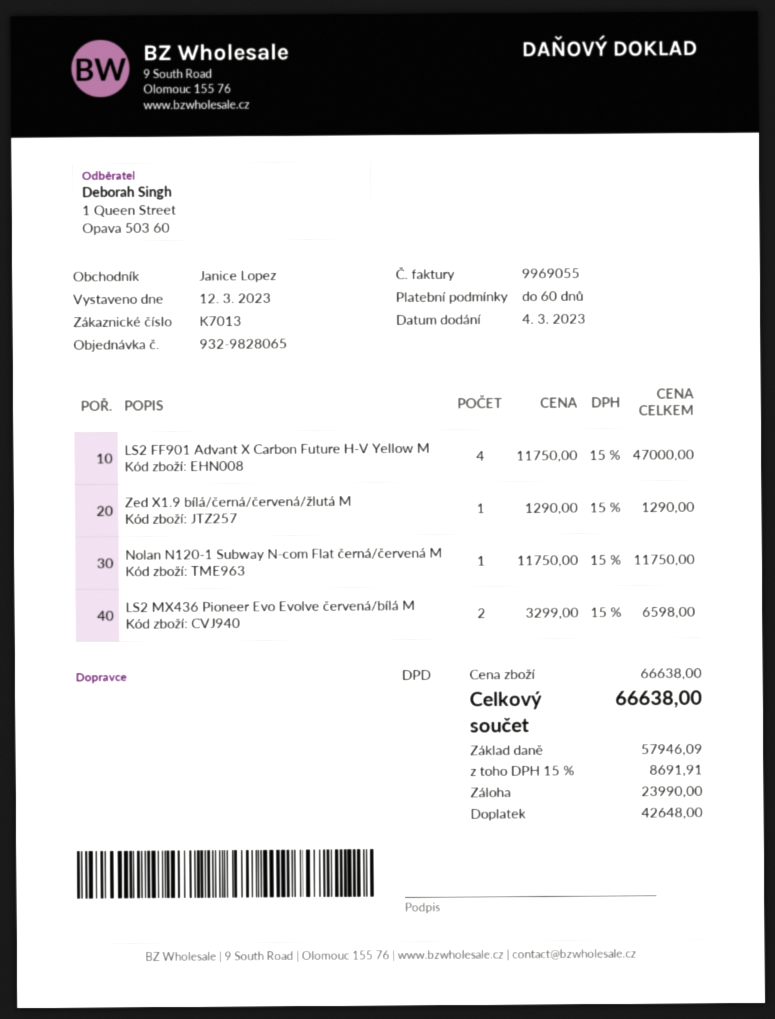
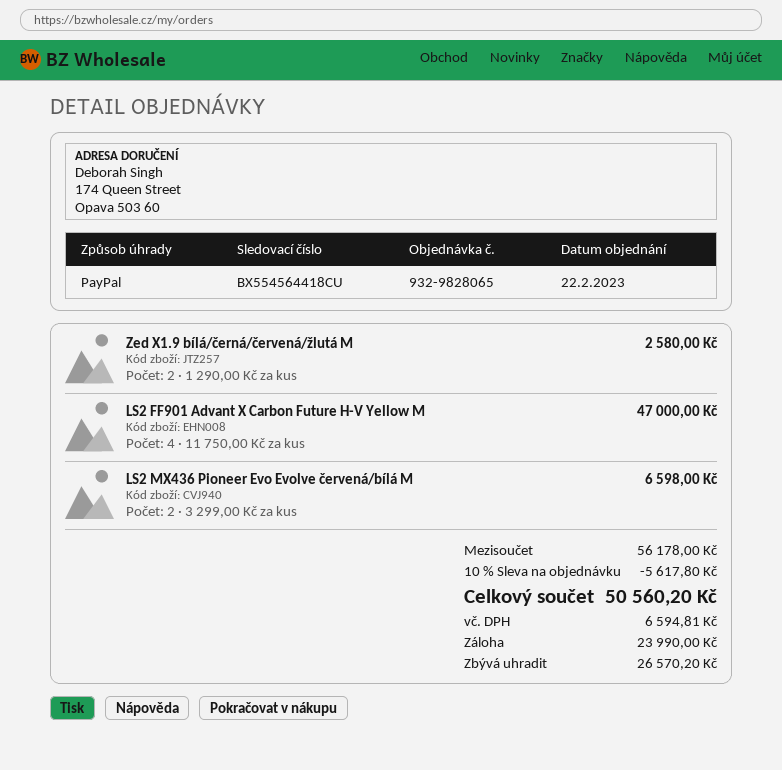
Zed X1.9 bílá/černá/červená/žlutá M: 1 x 1290.00 = 1290.00 -> 2 x 1290.00 = 2580.00
Nolan N120-1 Subway N-com Flat černá/červená M: 1 x 11750.00 = 11750.00 -> none
subtotal: 66638.00 -> 56178.00
discount: none -> 10% = 5617.80
tax: 8691.91 -> 6594.81
total: 66638.00 -> 50560.20
balance: 42648.00 -> 26570.20

